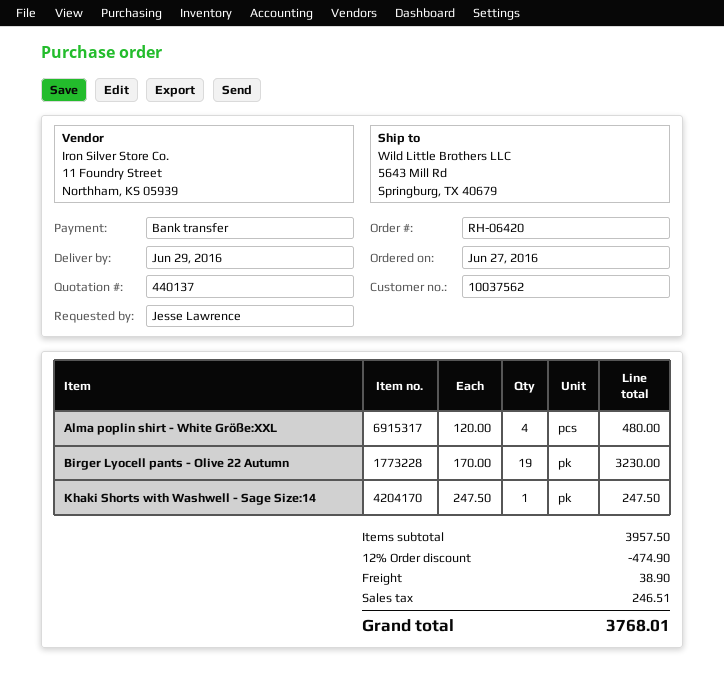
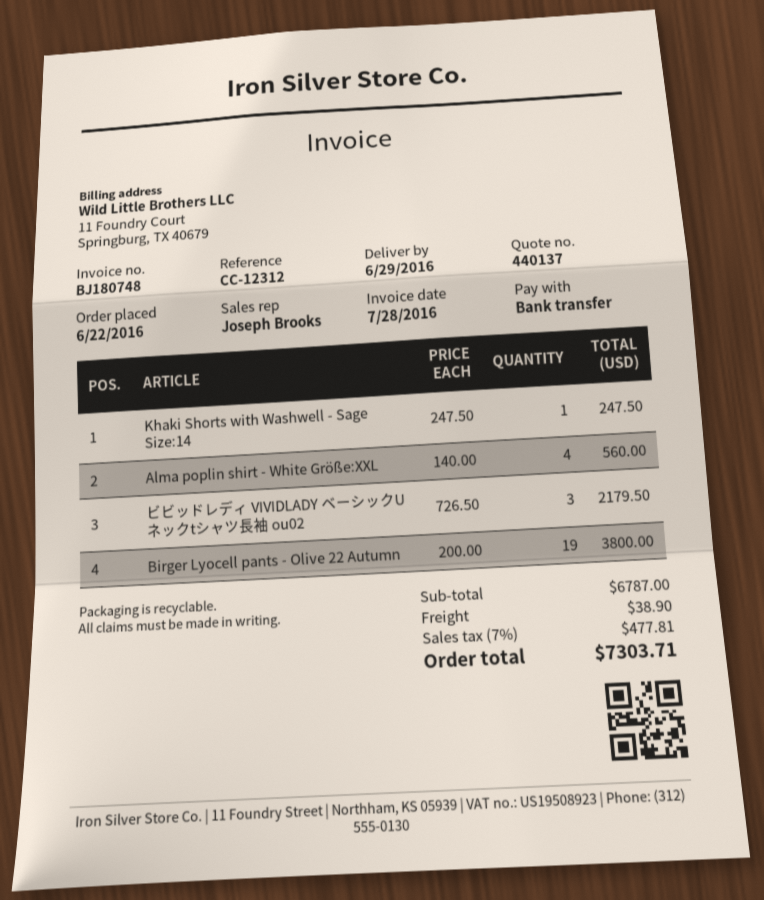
order date: 2016-06-27 -> 2016-06-22
Alma poplin shirt - White Größe:XXL: 4 x 120.00 = 480.00 -> 4 x 140.00 = 560.00
Birger Lyocell pants - Olive 22 Autumn: 19 x 170.00 = 3230.00 -> 19 x 200.00 = 3800.00
ビビッドレディ VIVIDLADY ベーシックUネックtシャツ長袖 ou02: none -> 3 x 726.50 = 2179.50
subtotal: 3957.50 -> 6787.00
discount: 12% = 474.90 -> none
tax: 246.51 -> 477.81
total: 3768.01 -> 7303.71

